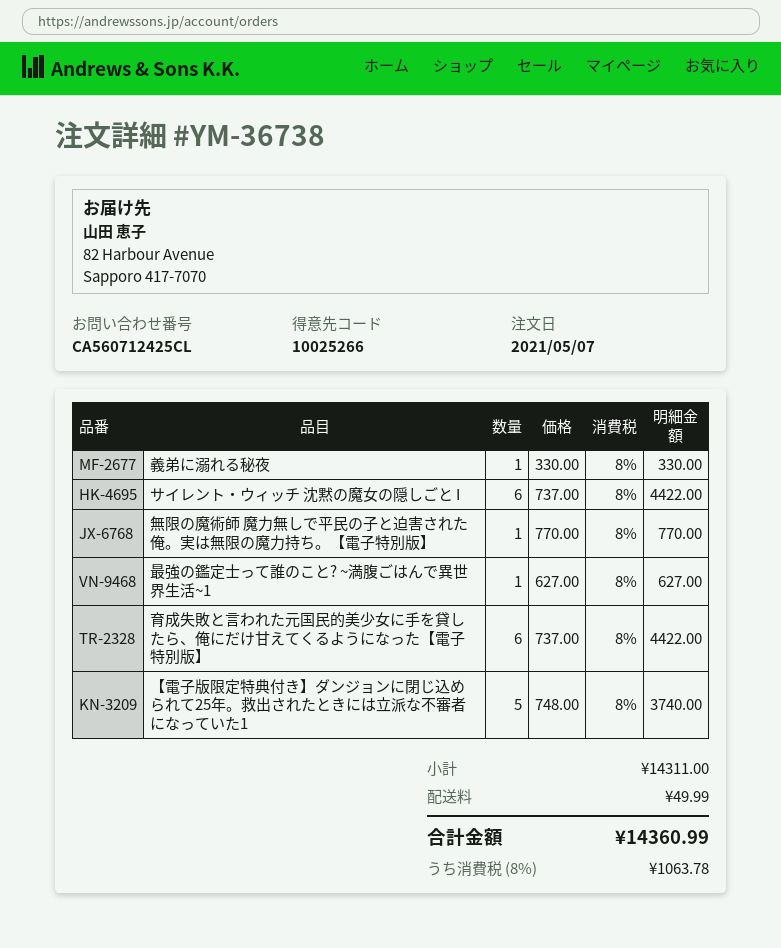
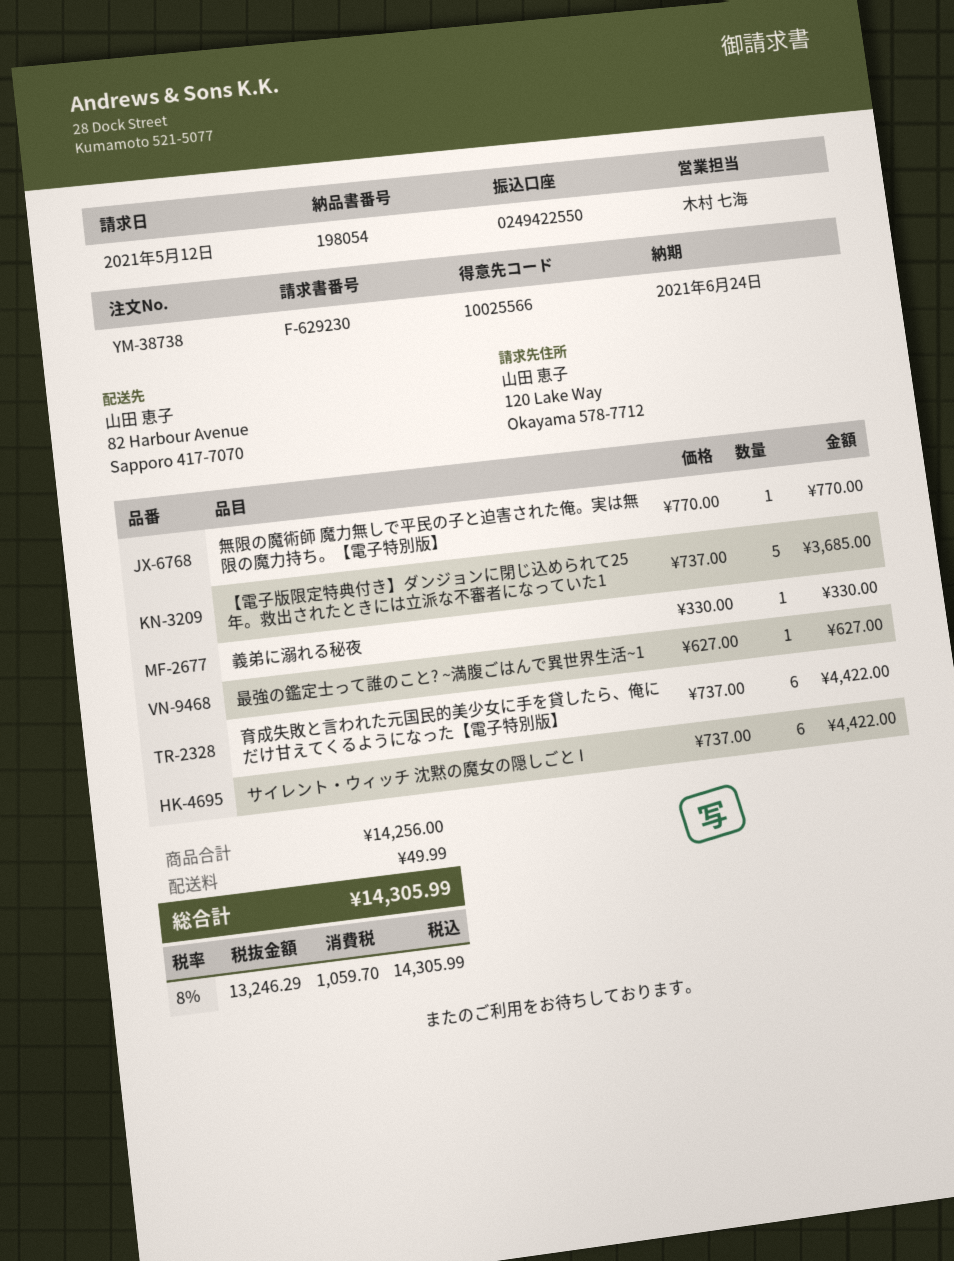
order number: YM-36738 -> YM-38738
customer number: 10025266 -> 10025566
【電子版限定特典付き】ダンジョンに閉じ込められて25年。救出されたときには立派な不審者になっていた1: 5 x 748.00 = 3740.00 -> 5 x 737.00 = 3685.00
subtotal: 14311.00 -> 14256.00
tax: 8% = 1063.78 -> 8% = 1059.70
total: 14360.99 -> 14305.99

